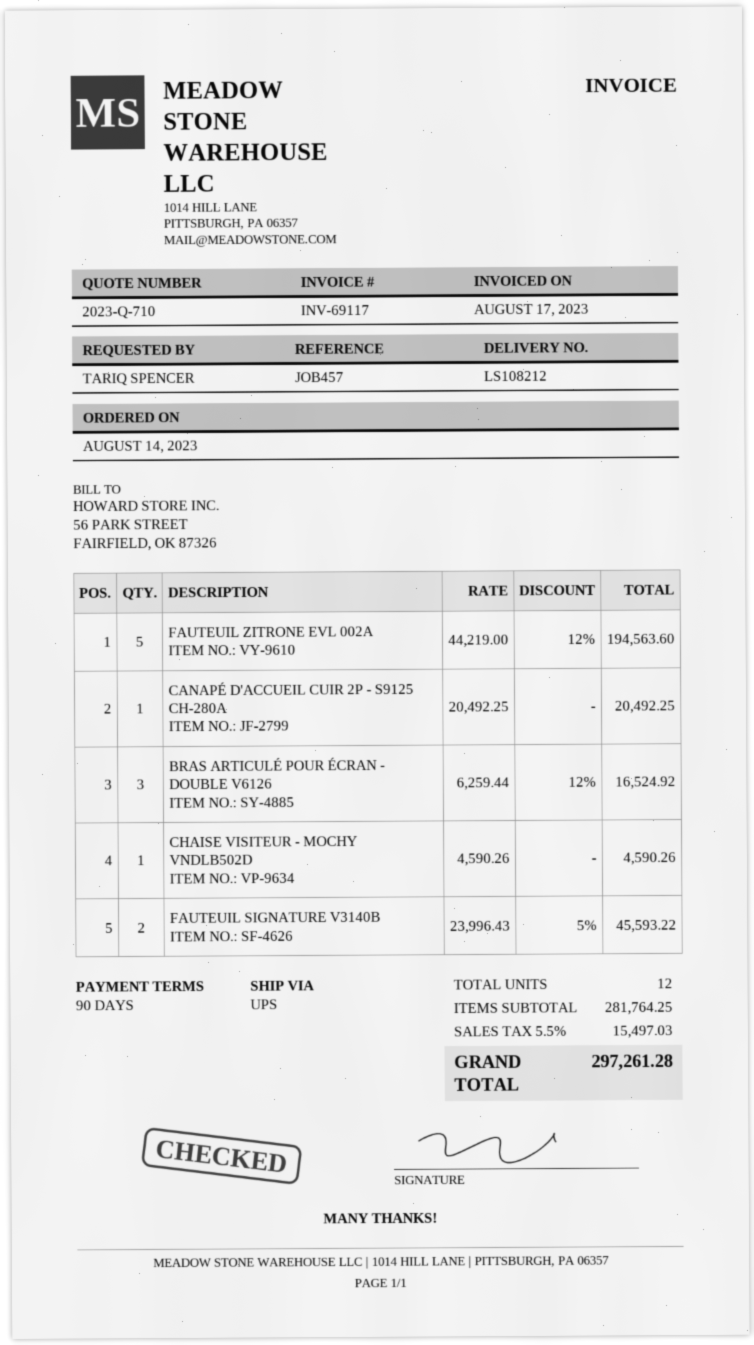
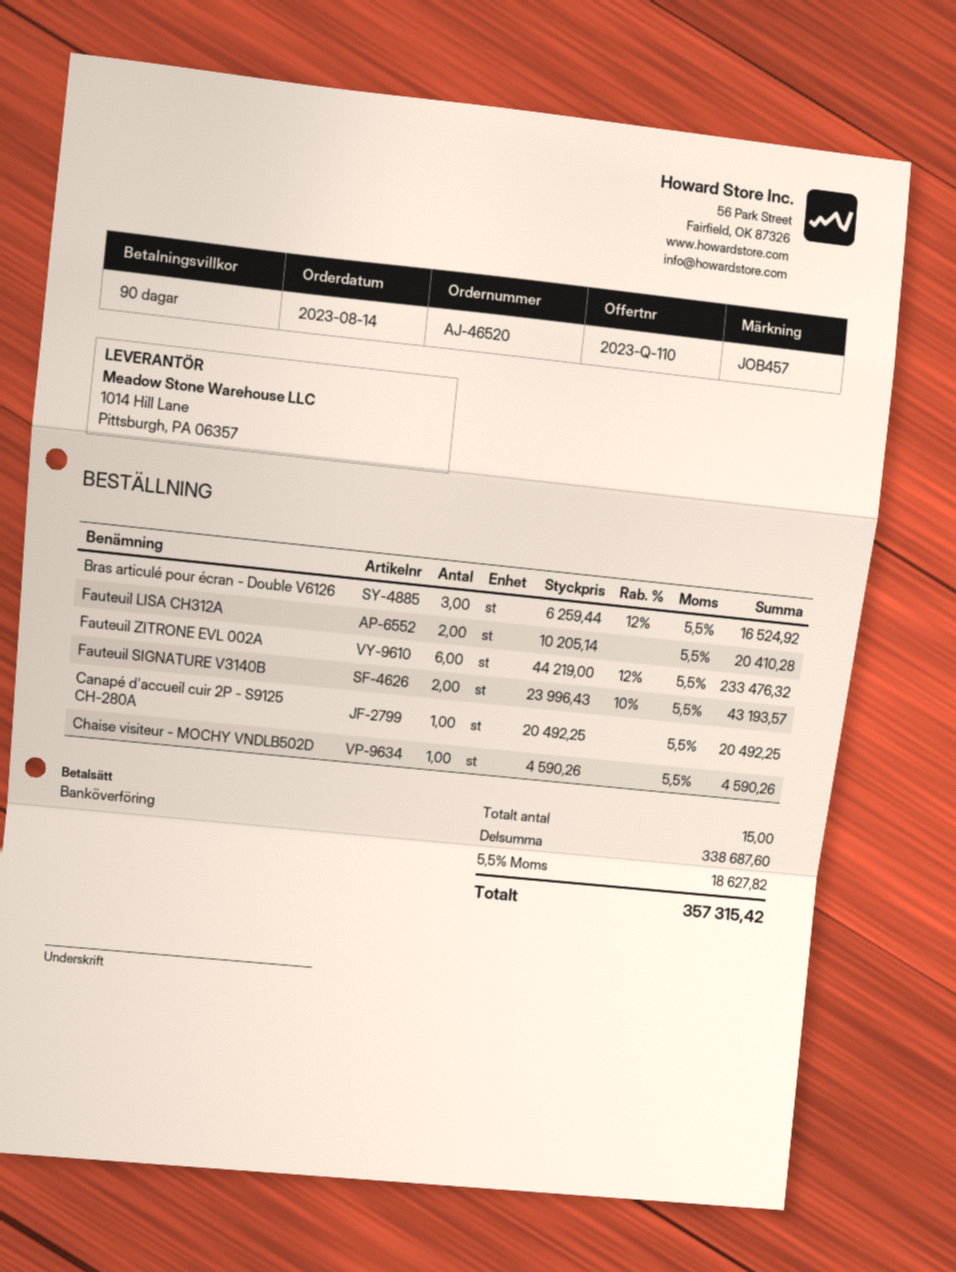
quote number: 2023-Q-710 -> 2023-Q-110
FAUTEUIL ZITRONE EVL 002A: 5 x 44219.00 - 12% = 194563.60 -> 6 x 44219.00 - 12% = 233476.32
FAUTEUIL SIGNATURE V3140B: 2 x 23996.43 - 5% = 45593.22 -> 2 x 23996.43 - 10% = 43193.57
Fauteuil LISA CH312A: none -> 2 x 10205.14 = 20410.28
total quantity: 12 -> 15
subtotal: 281764.25 -> 338687.60
tax: 5.5% = 15497.03 -> 5.5% = 18627.82
total: 297261.28 -> 357315.42

